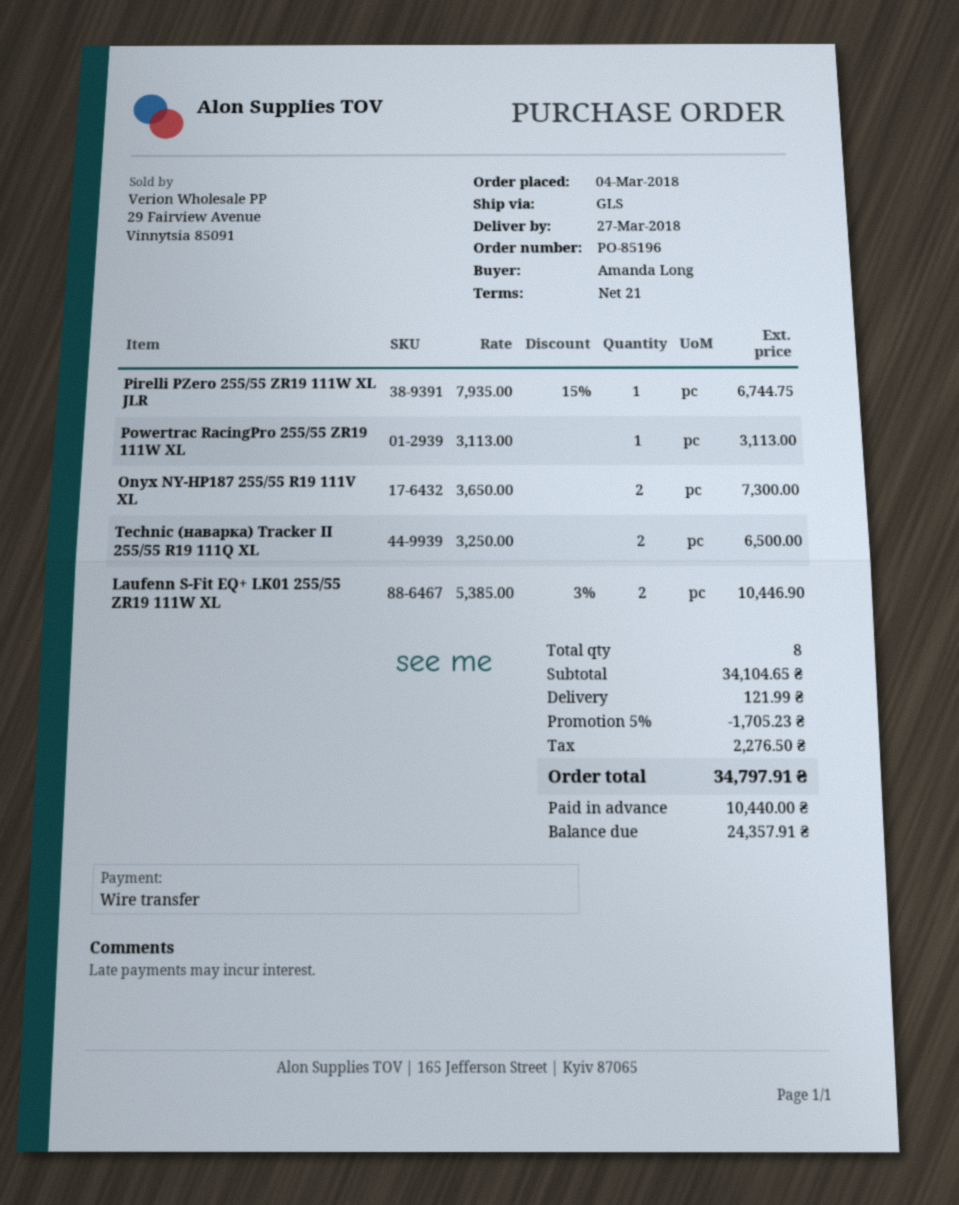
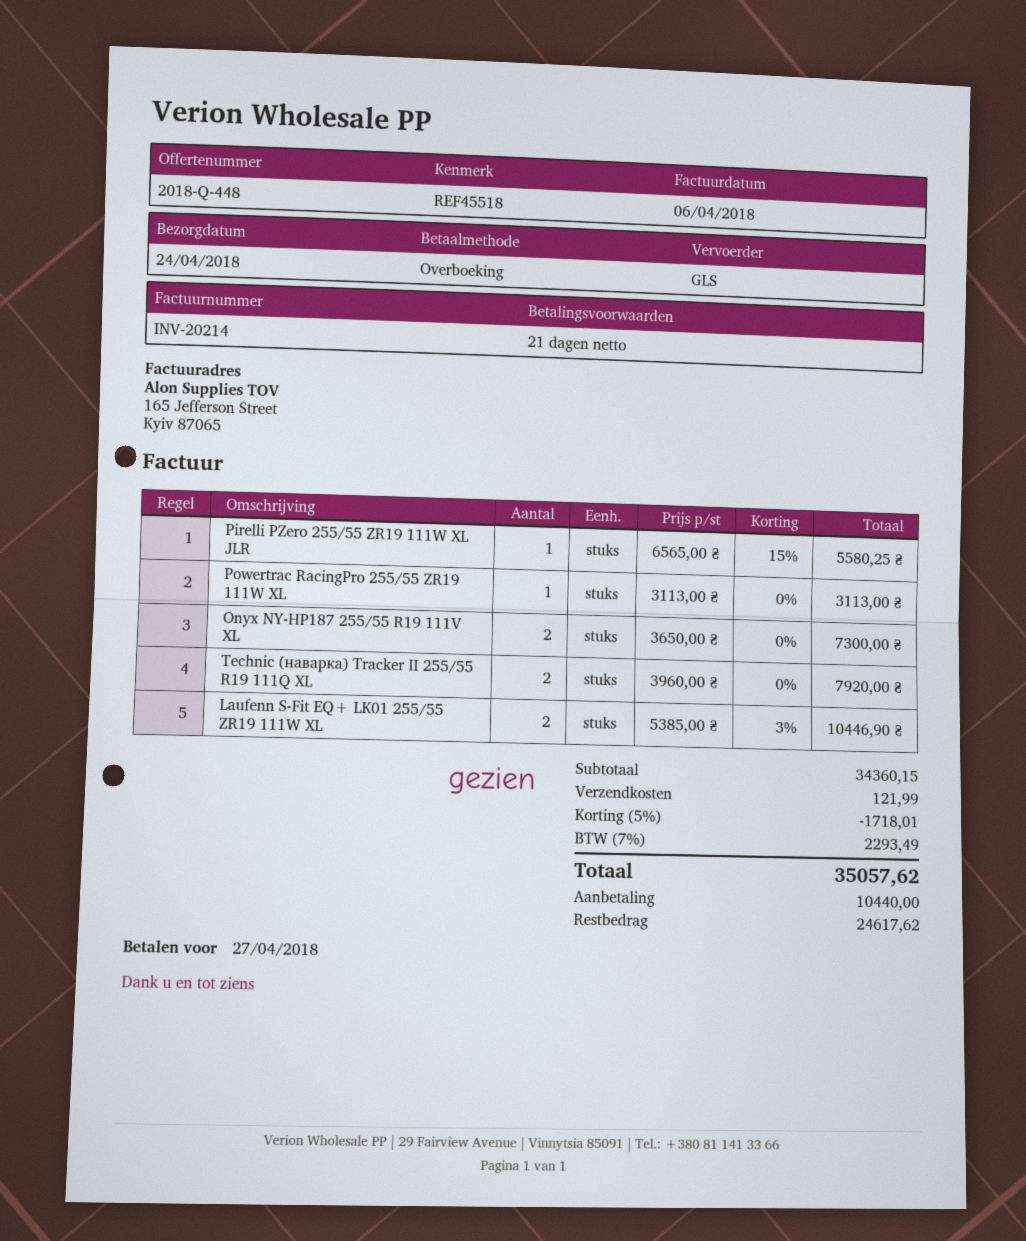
delivery date: 2018-03-27 -> 2018-04-24
Pirelli PZero 255/55 ZR19 111W XL JLR: 1 x 7935.00 - 15% = 6744.75 -> 1 x 6565.00 - 15% = 5580.25
Technic (наварка) Tracker II 255/55 R19 111Q XL: 2 x 3250.00 = 6500.00 -> 2 x 3960.00 = 7920.00
subtotal: 34104.65 -> 34360.15
discount: 5% = 1705.23 -> 5% = 1718.01
tax: 2276.50 -> 2293.49
total: 34797.91 -> 35057.62
balance: 24357.91 -> 24617.62

